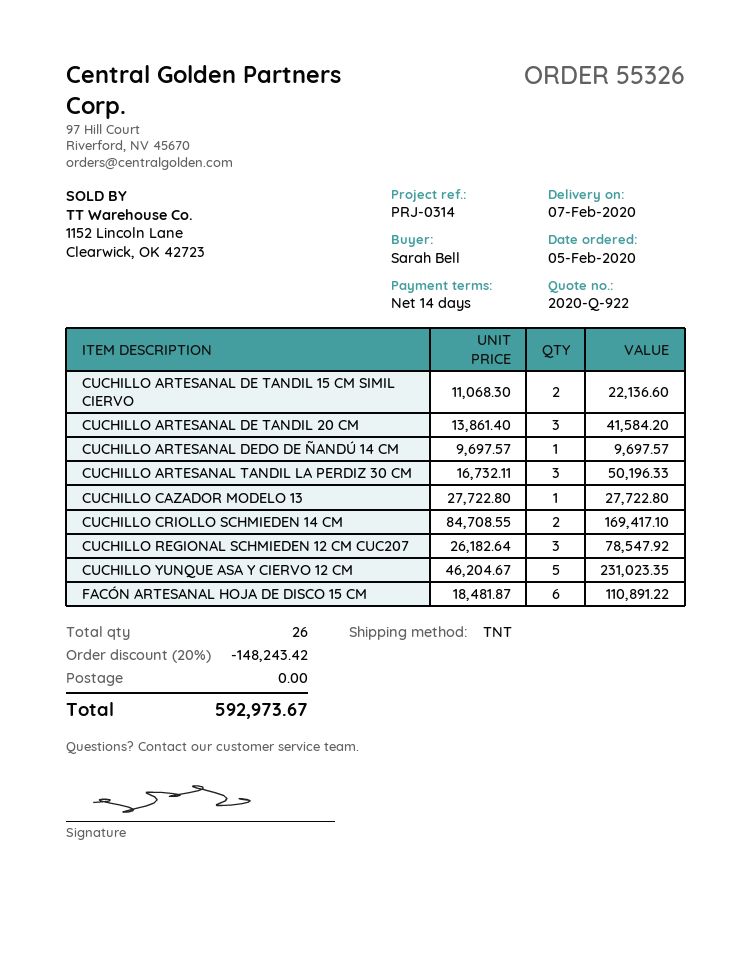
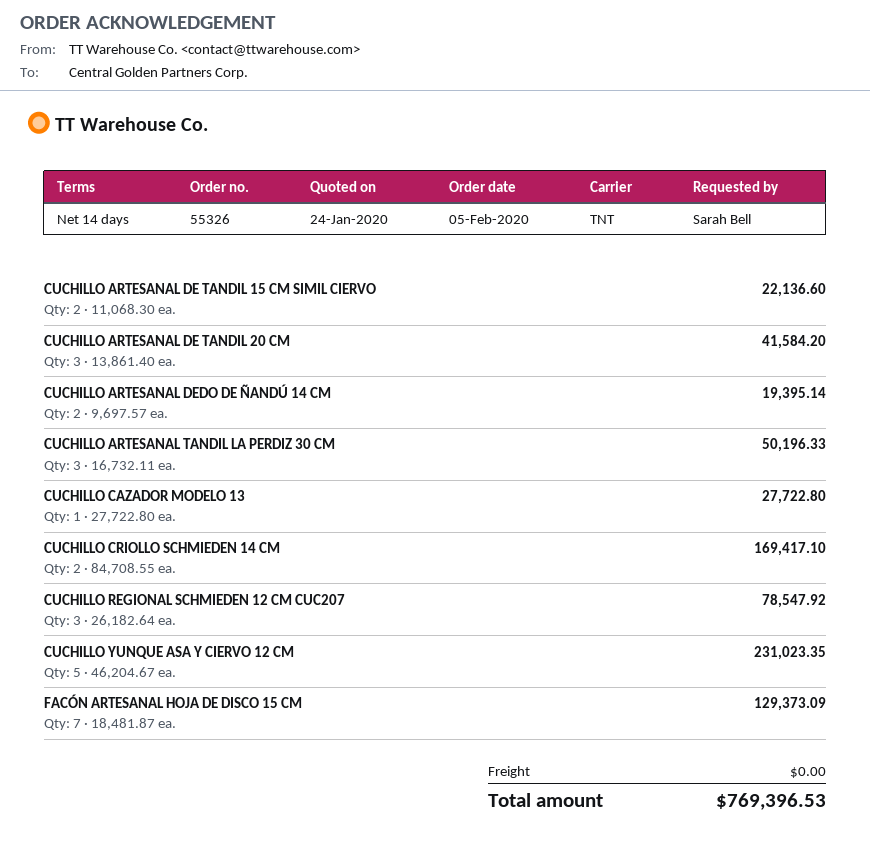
CUCHILLO ARTESANAL DEDO DE ÑANDÚ 14 CM: 1 x 9697.57 = 9697.57 -> 2 x 9697.57 = 19395.14
FACÓN ARTESANAL HOJA DE DISCO 15 CM: 6 x 18481.87 = 110891.22 -> 7 x 18481.87 = 129373.09
discount: 20% = 148243.42 -> none
total: 592973.67 -> 769396.53

